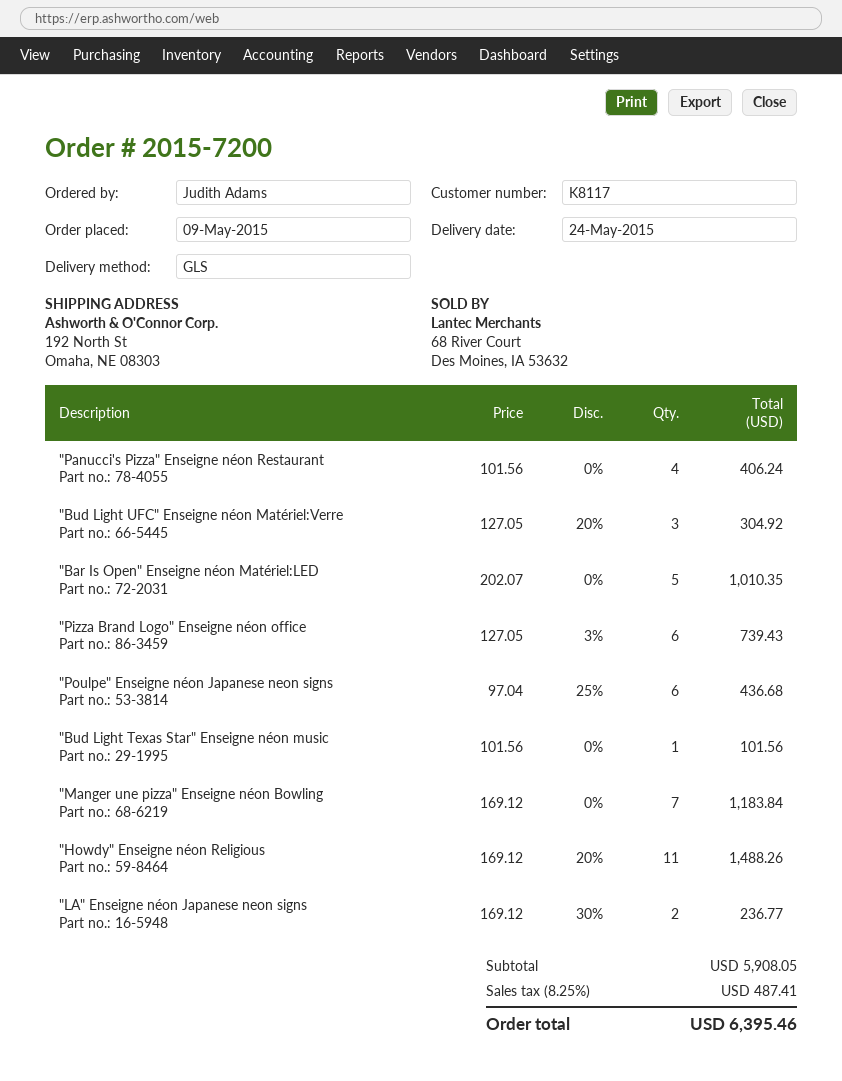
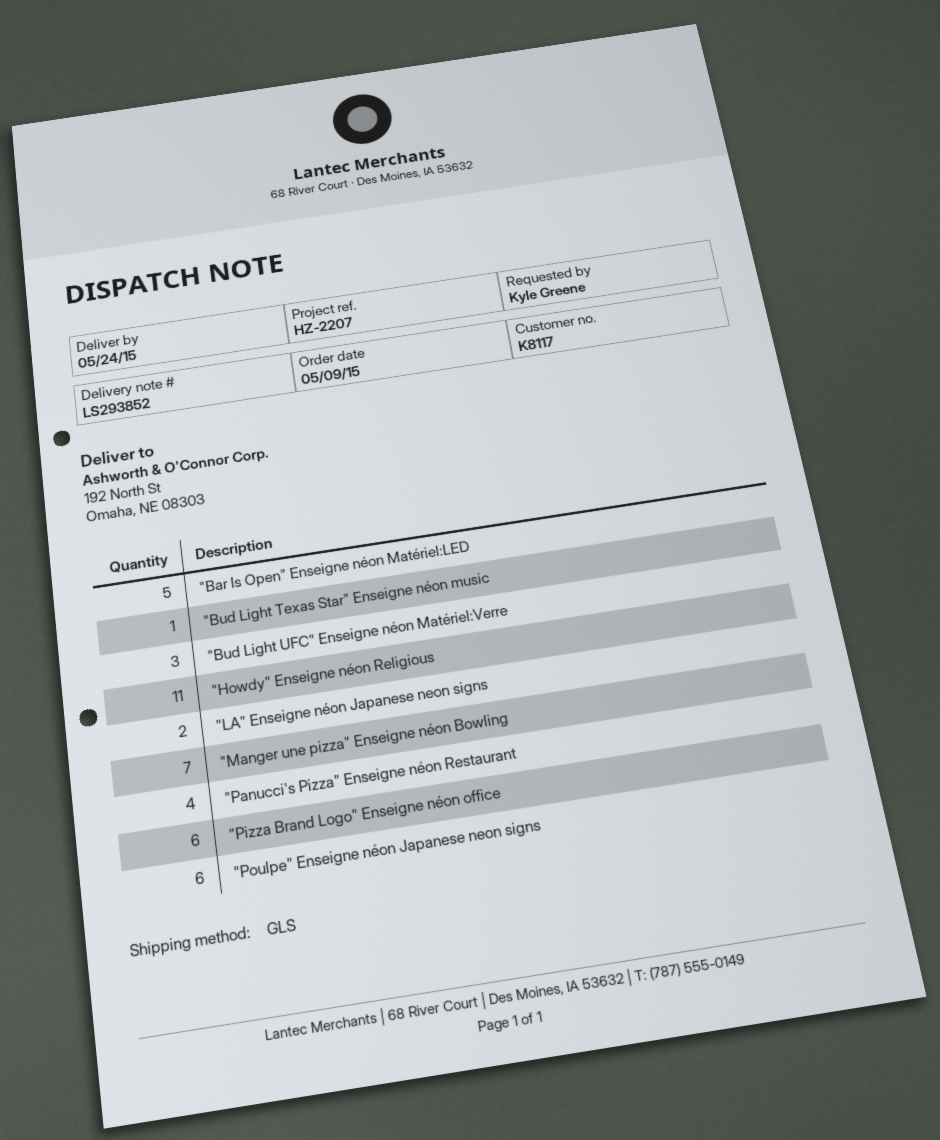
ordered by: Judith Adams -> Kyle Greene

